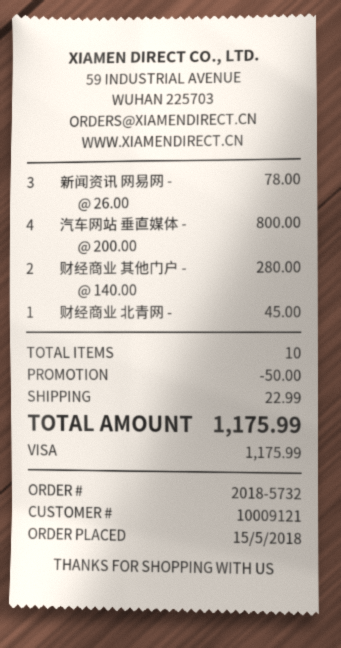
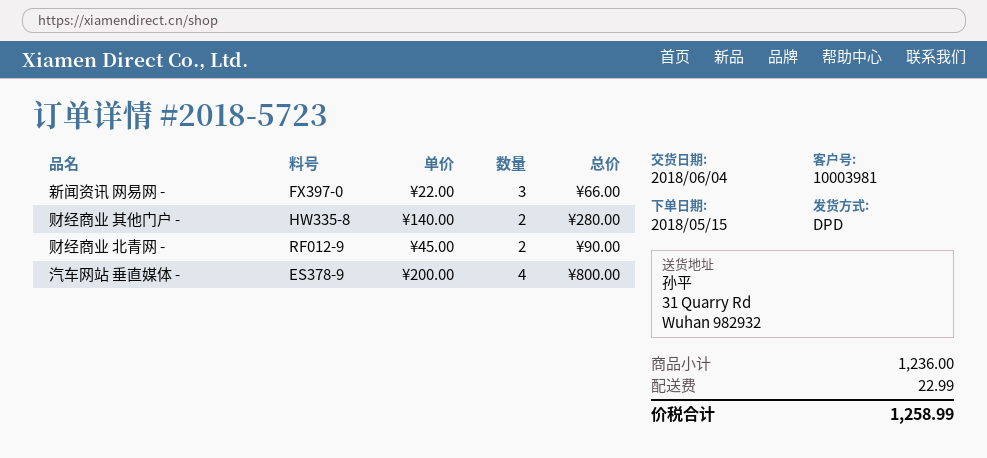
order number: 2018-5732 -> 2018-5723
customer number: 10009121 -> 10003981
新闻资讯 网易网 -: 3 x 26.00 = 78.00 -> 3 x 22.00 = 66.00
财经商业 北青网 -: 1 x 45.00 = 45.00 -> 2 x 45.00 = 90.00
discount: 50.00 -> none
total: 1175.99 -> 1258.99

